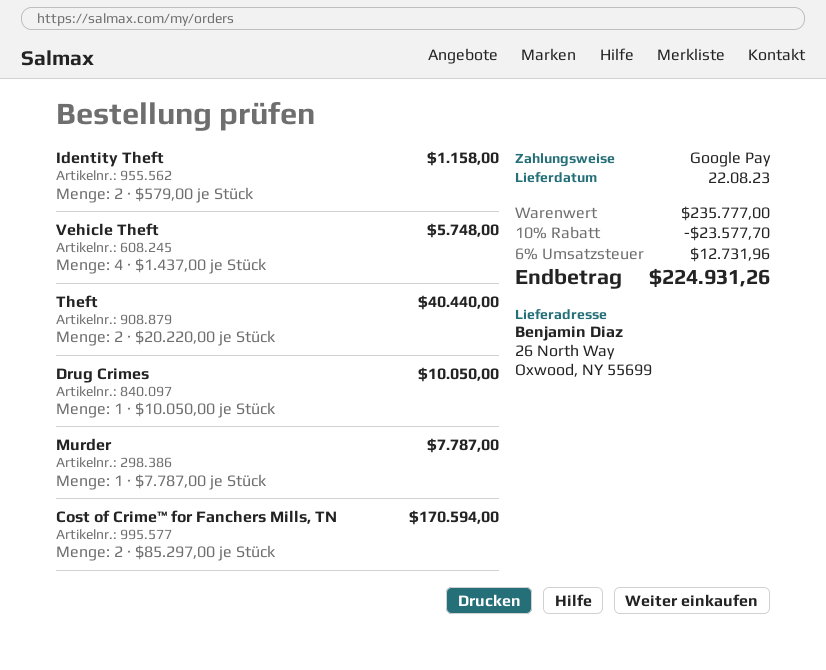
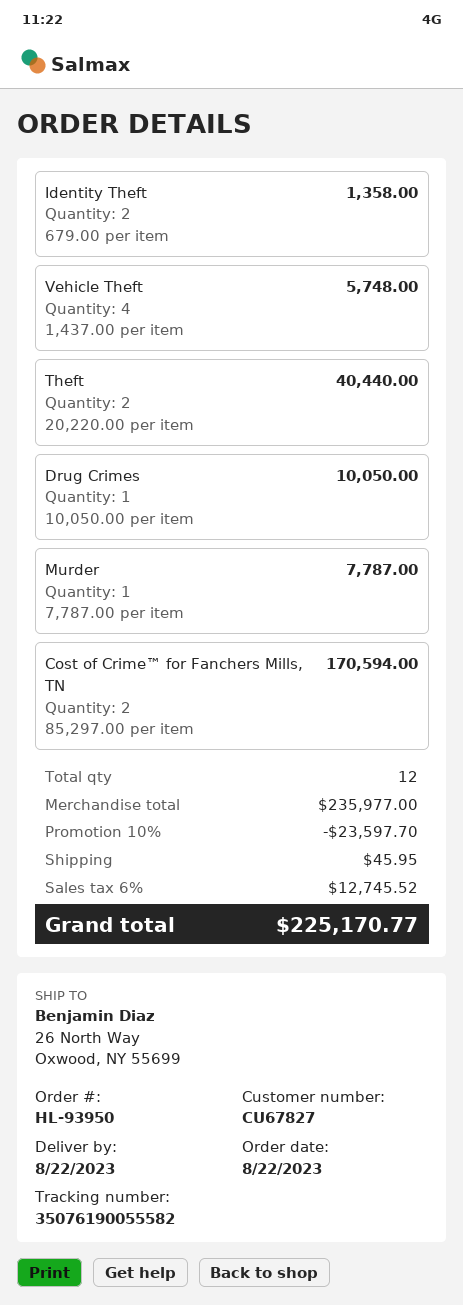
Identity Theft: 2 x 579.00 = 1158.00 -> 2 x 679.00 = 1358.00
subtotal: 235777.00 -> 235977.00
discount: 10% = 23577.70 -> 10% = 23597.70
shipping: none -> 45.95
tax: 6% = 12731.96 -> 6% = 12745.52
total: 224931.26 -> 225170.77

